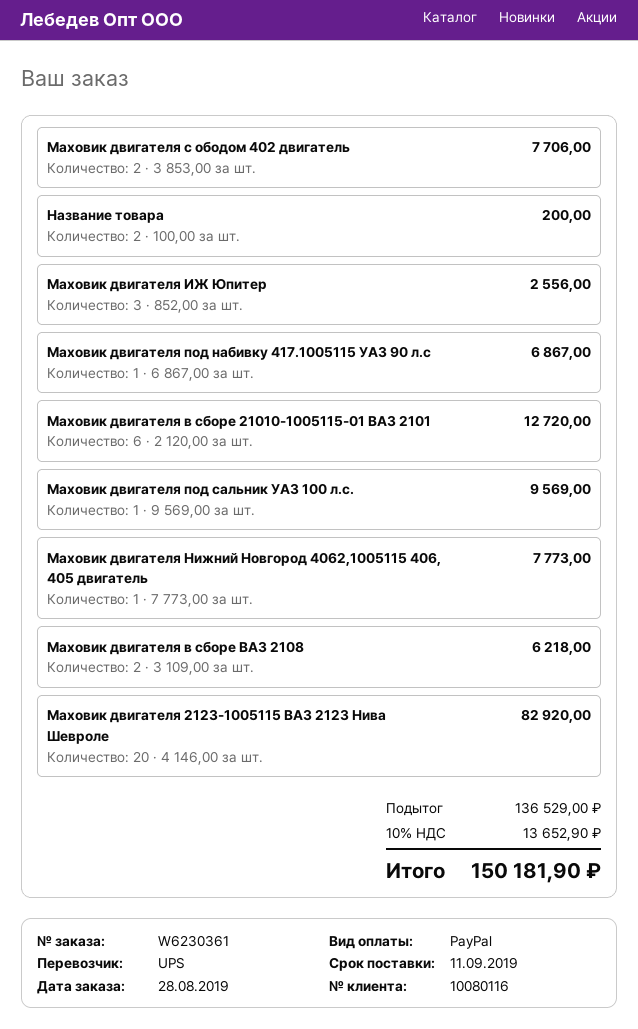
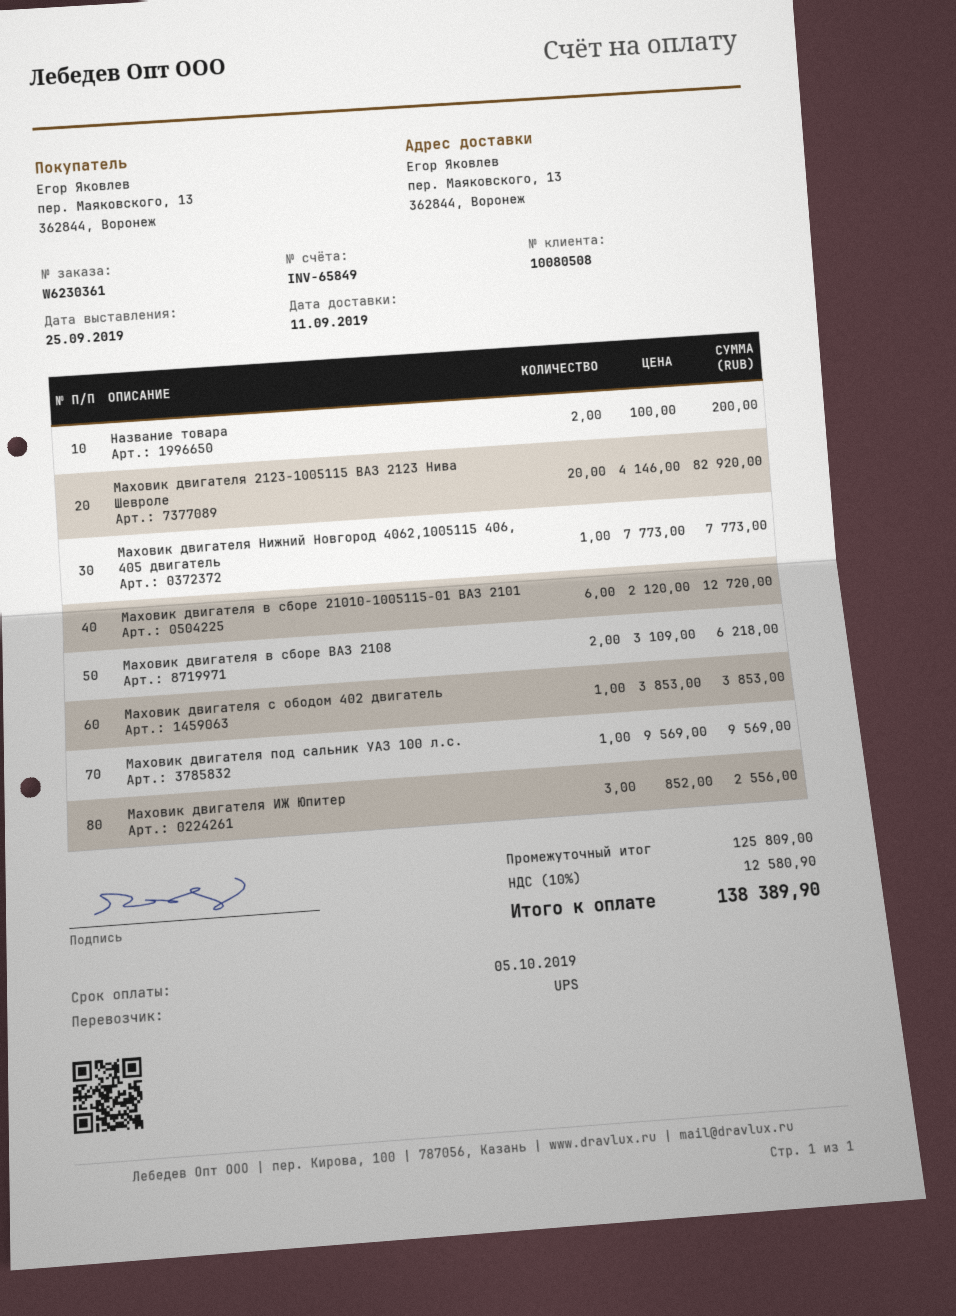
customer number: 10080116 -> 10080508
Маховик двигателя с ободом 402 двигатель: 2 x 3853.00 = 7706.00 -> 1 x 3853.00 = 3853.00
Маховик двигателя под набивку 417.1005115 УАЗ 90 л.с: 1 x 6867.00 = 6867.00 -> none
subtotal: 136529.00 -> 125809.00
tax: 10% = 13652.90 -> 10% = 12580.90
total: 150181.90 -> 138389.90

